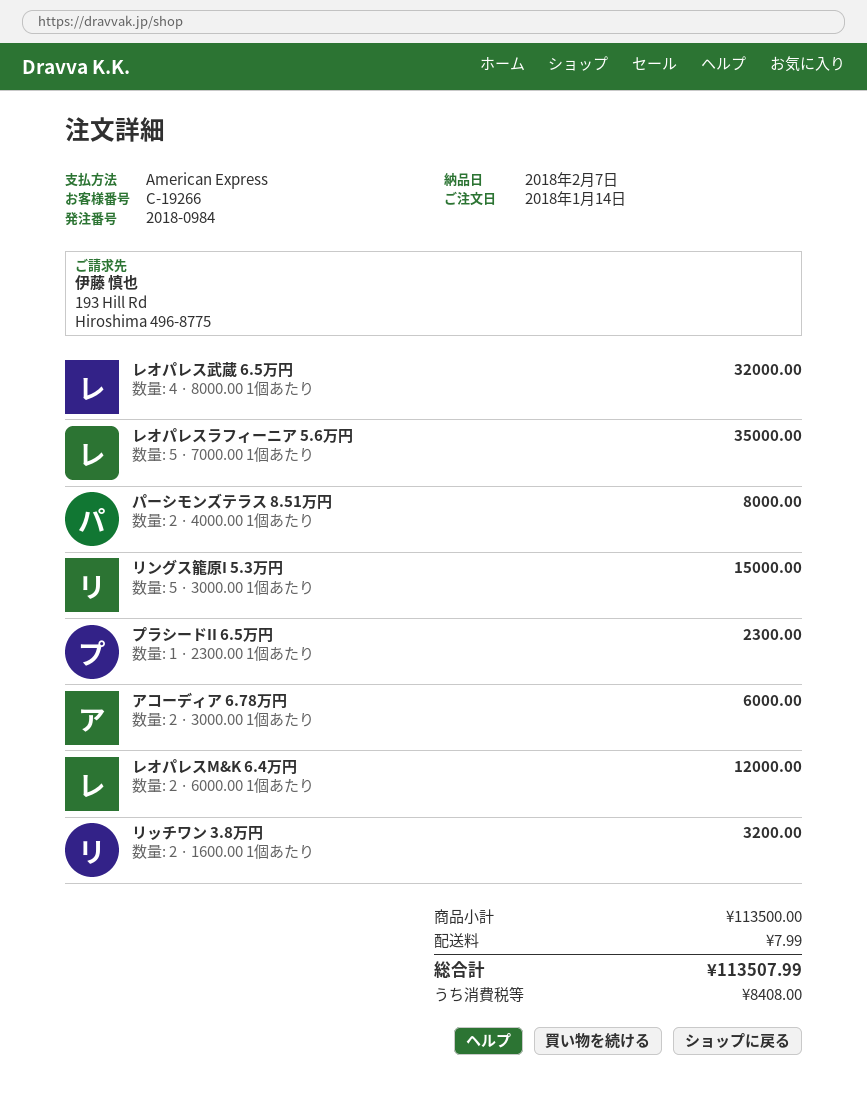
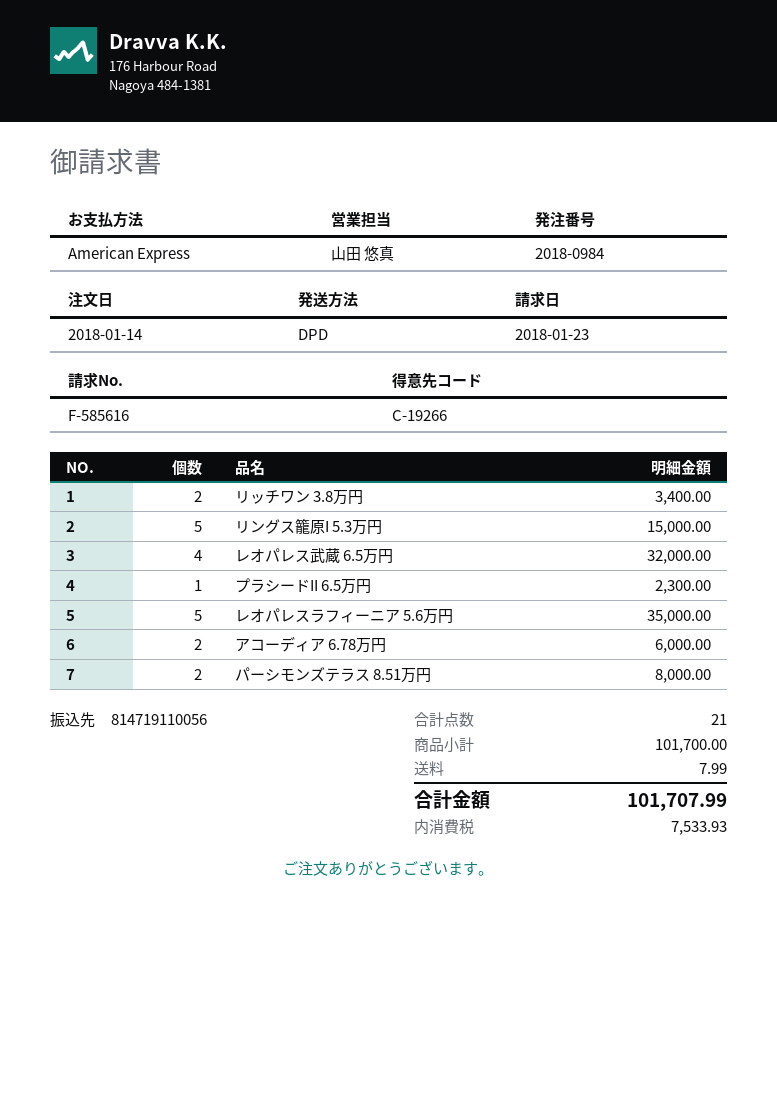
レオパレスM&K 6.4万円: 2 for 12000.00 -> none
リッチワン 3.8万円: 2 for 3200.00 -> 2 for 3400.00
subtotal: 113500.00 -> 101700.00
tax: 8408.00 -> 7533.93
total: 113507.99 -> 101707.99

